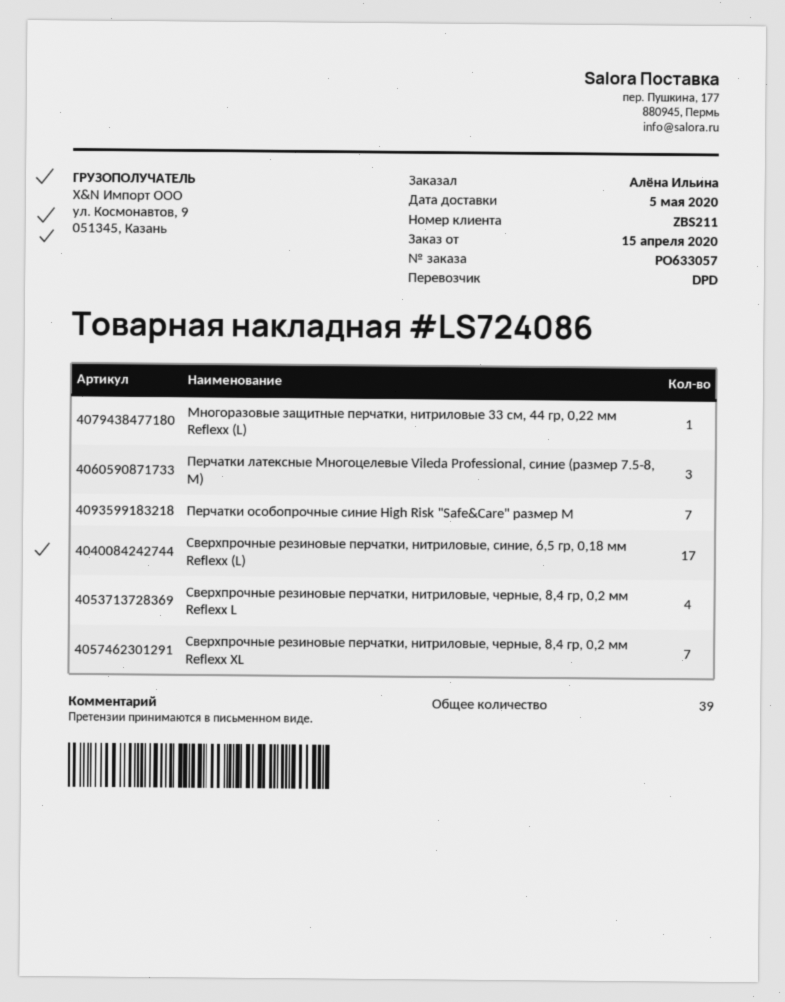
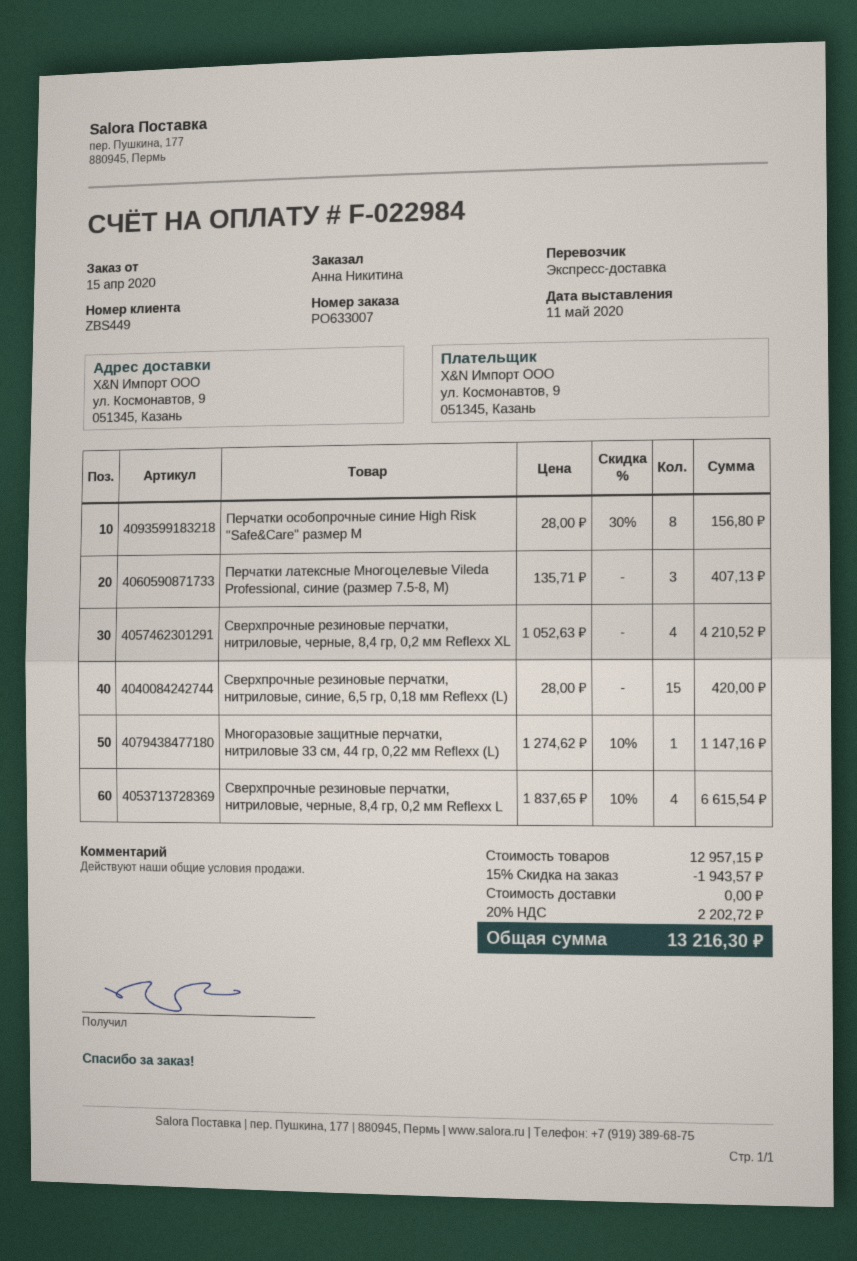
order number: PO633057 -> PO633007
customer number: ZBS211 -> ZBS449
ordered by: Алёна Ильина -> Анна Никитина
shipping method: DPD -> express
Перчатки особопрочные синие High Risk "Safe&Care" размер M: 7 -> 8
Сверхпрочные резиновые перчатки, нитриловые, синие, 6,5 гр, 0,18 мм Reflexx (L): 17 -> 15
Сверхпрочные резиновые перчатки, нитриловые, черные, 8,4 гр, 0,2 мм Reflexx XL: 7 -> 4

